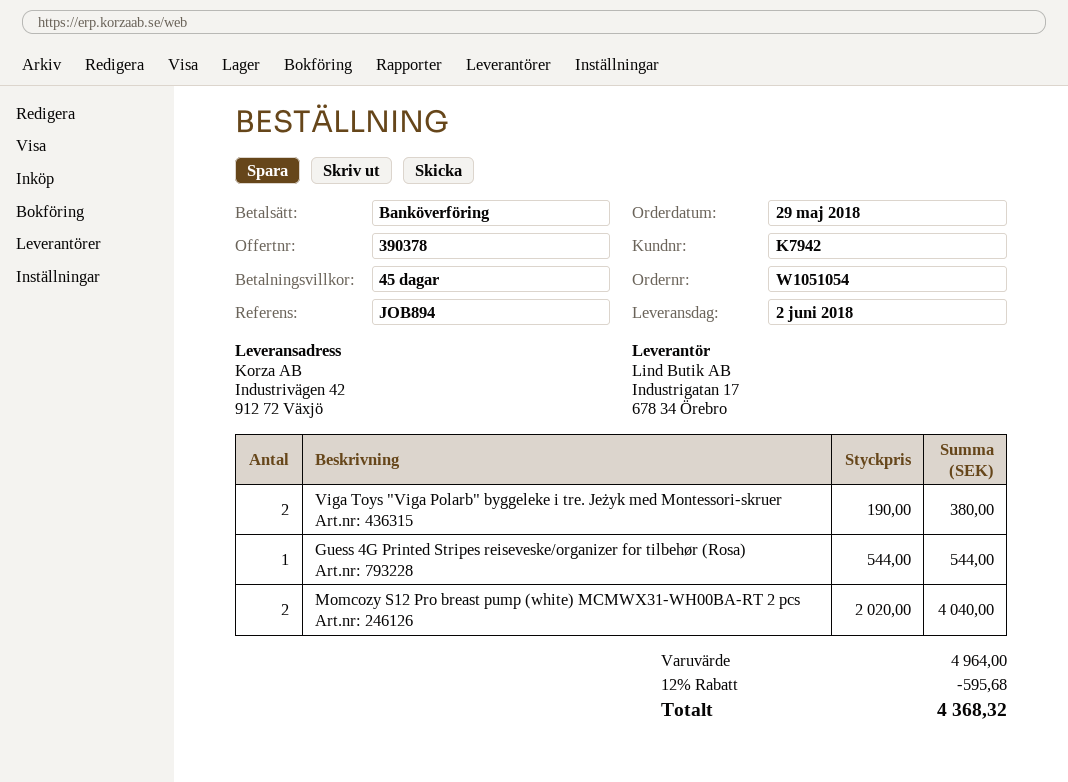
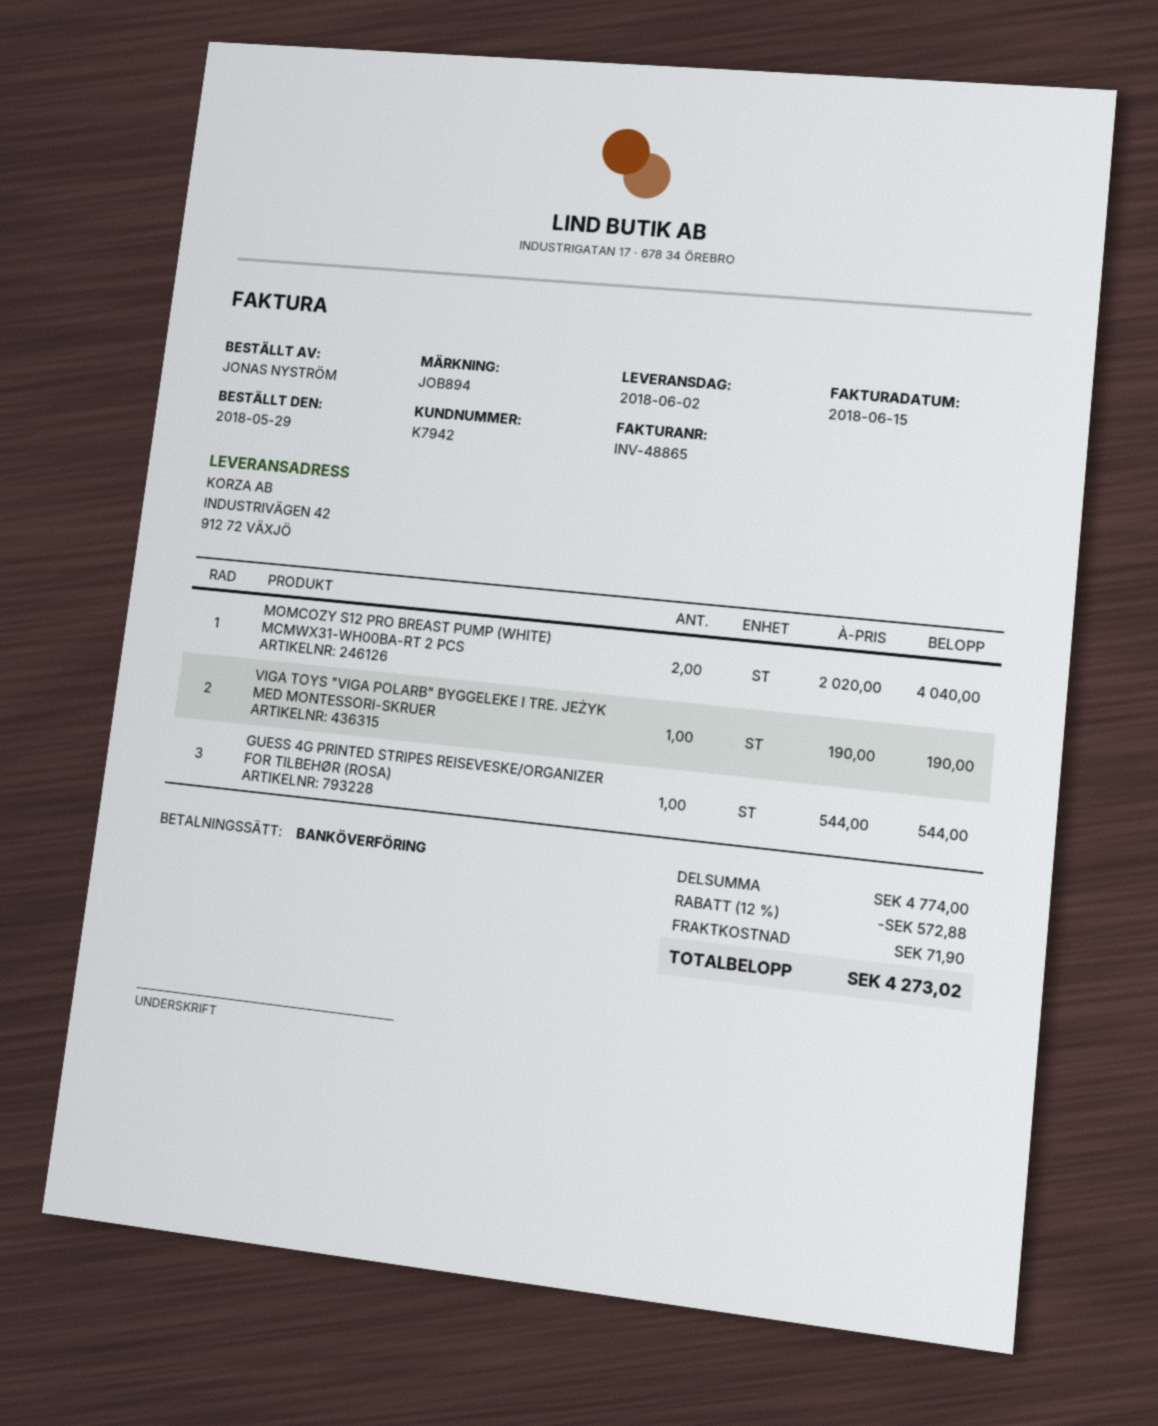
Viga Toys "Viga Polarb" byggeleke i tre. Jeżyk med Montessori-skruer: 2 x 190.00 = 380.00 -> 1 x 190.00 = 190.00
subtotal: 4964.00 -> 4774.00
discount: 12% = 595.68 -> 12% = 572.88
shipping: none -> 71.90
total: 4368.32 -> 4273.02

